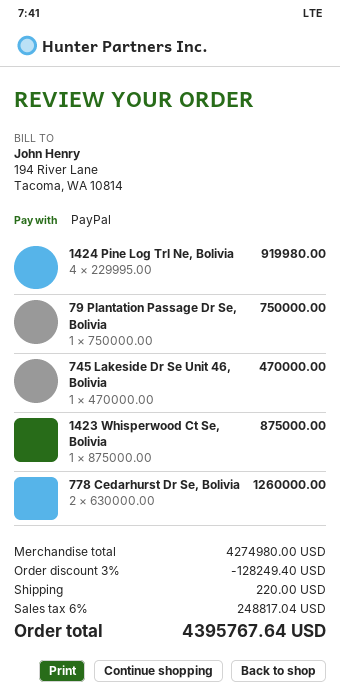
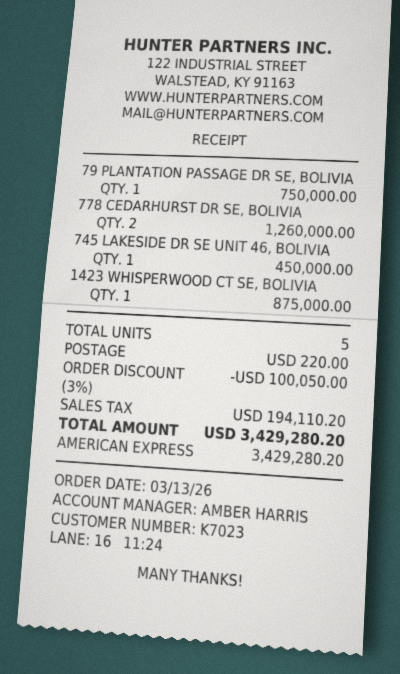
payment method: PayPal -> American Express
1424 Pine Log Trl Ne, Bolivia: 4 for 919980.00 -> none
745 Lakeside Dr Se Unit 46, Bolivia: 1 for 470000.00 -> 1 for 450000.00
discount: 3% = 128249.40 -> 3% = 100050.00
tax: 248817.04 -> 194110.20
total: 4395767.64 -> 3429280.20

